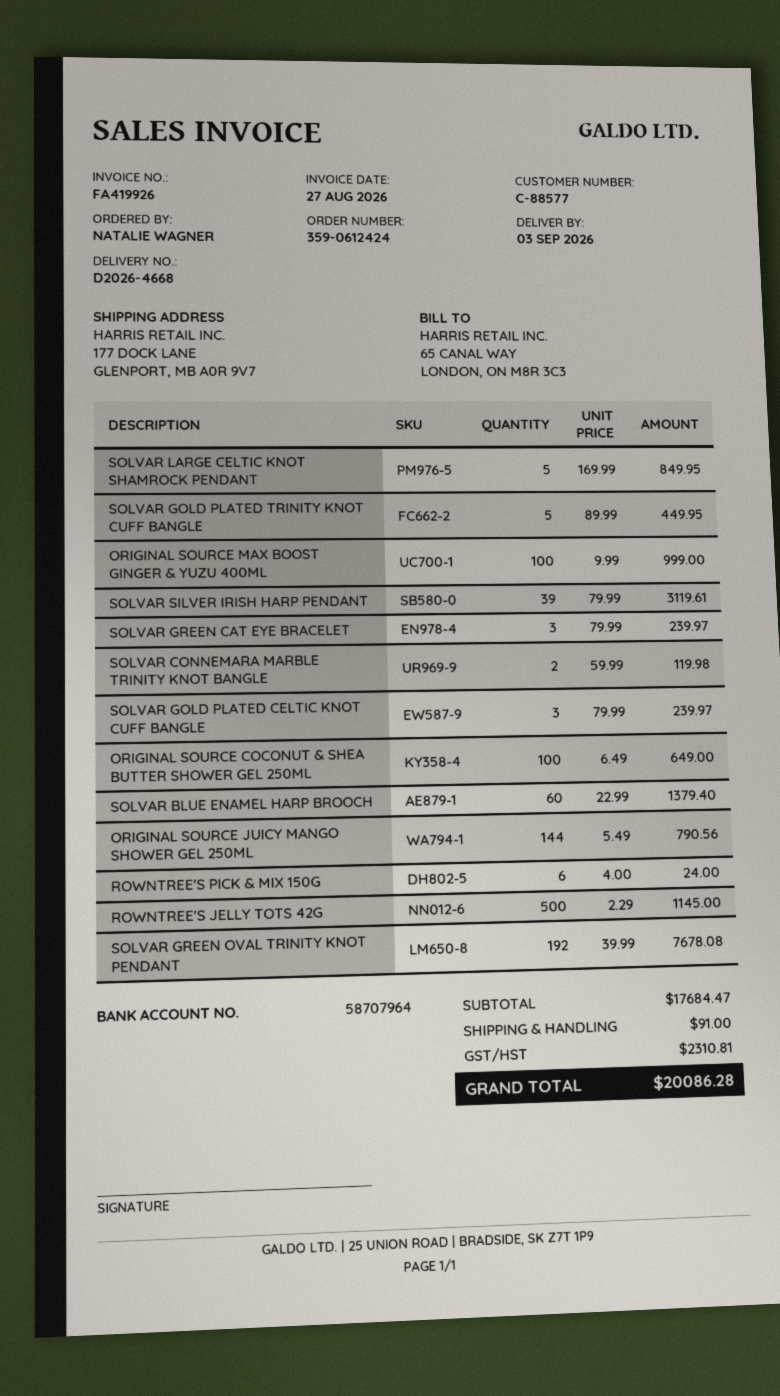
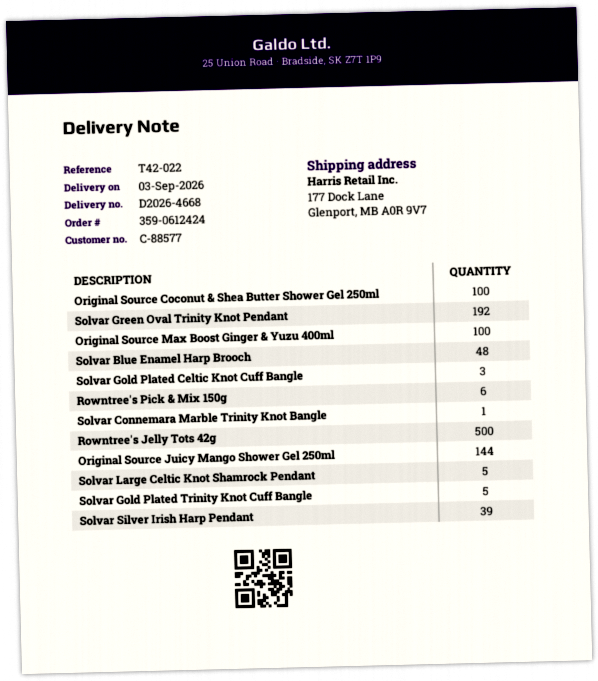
SOLVAR GREEN CAT EYE BRACELET: 3 -> none
SOLVAR CONNEMARA MARBLE TRINITY KNOT BANGLE: 2 -> 1
SOLVAR BLUE ENAMEL HARP BROOCH: 60 -> 48

